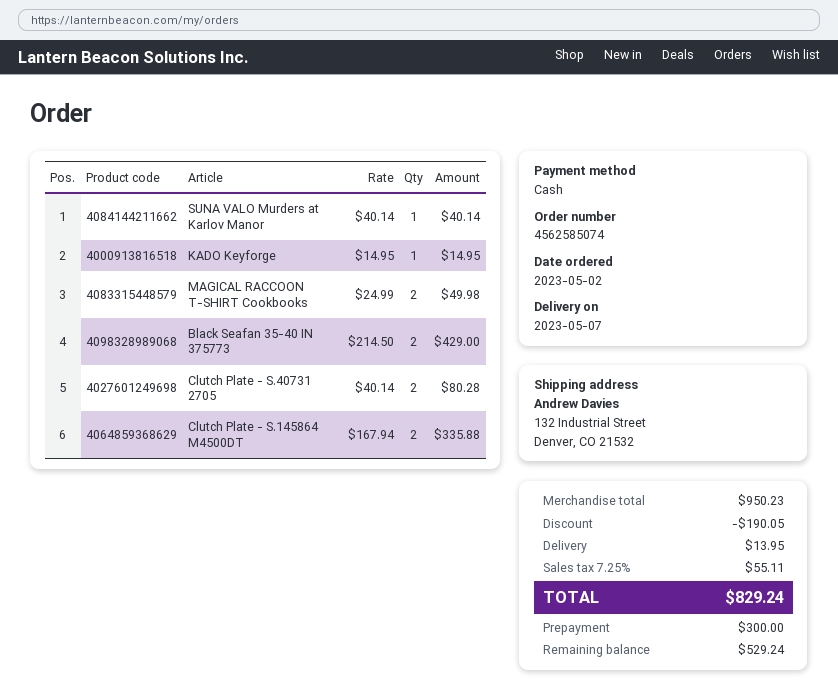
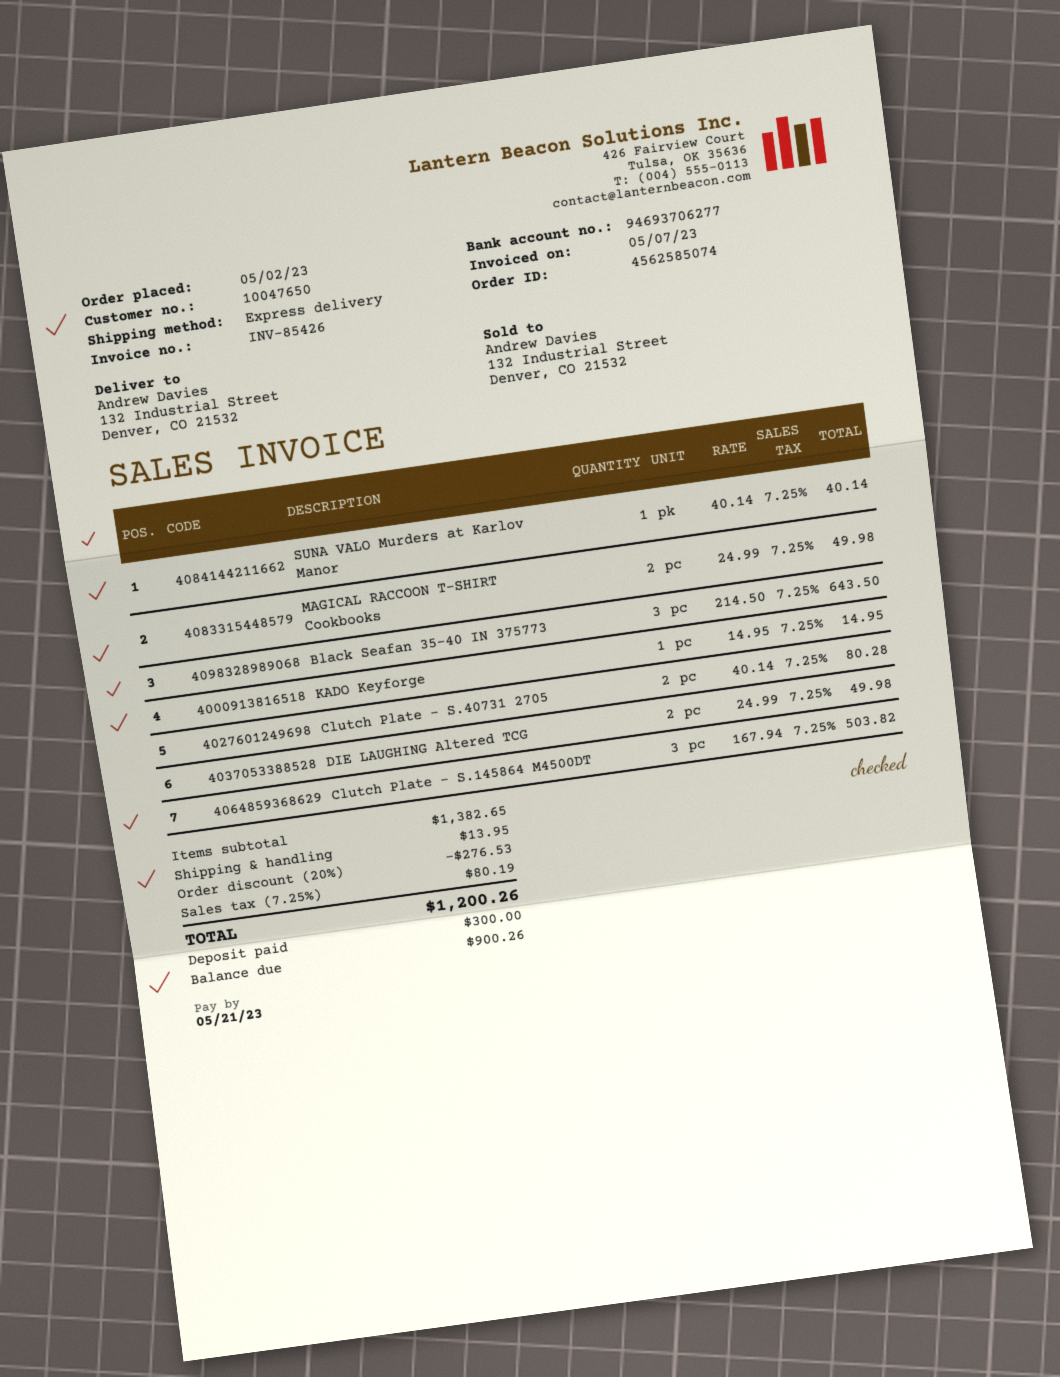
Black Seafan 35-40 IN 375773: 2 x 214.50 = 429.00 -> 3 x 214.50 = 643.50
Clutch Plate - S.145864 M4500DT: 2 x 167.94 = 335.88 -> 3 x 167.94 = 503.82
DIE LAUGHING Altered TCG: none -> 2 x 24.99 = 49.98
subtotal: 950.23 -> 1382.65
discount: 190.05 -> 276.53
tax: 7.25% = 55.11 -> 7.25% = 80.19
total: 829.24 -> 1200.26
balance: 529.24 -> 900.26

